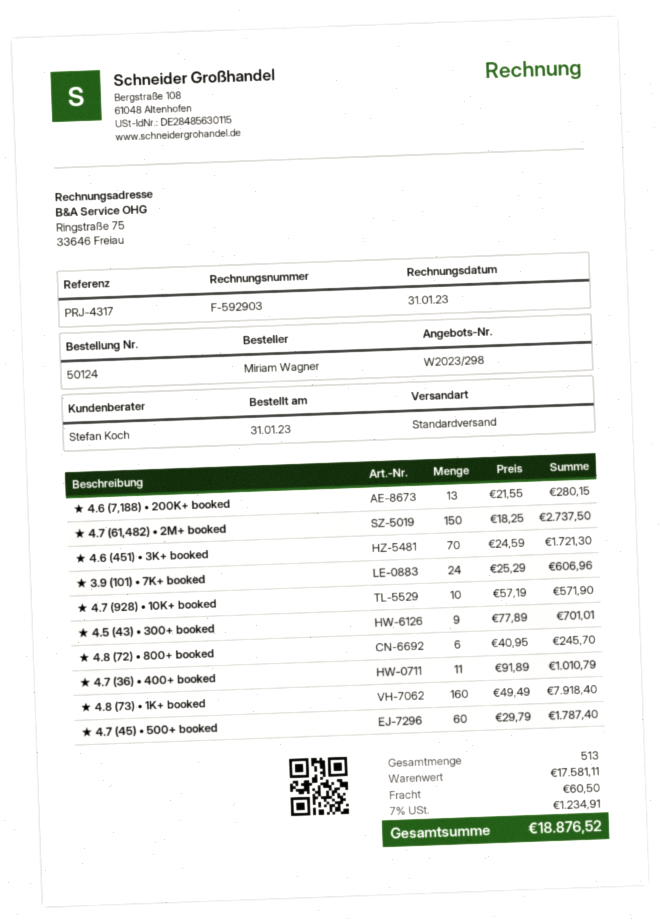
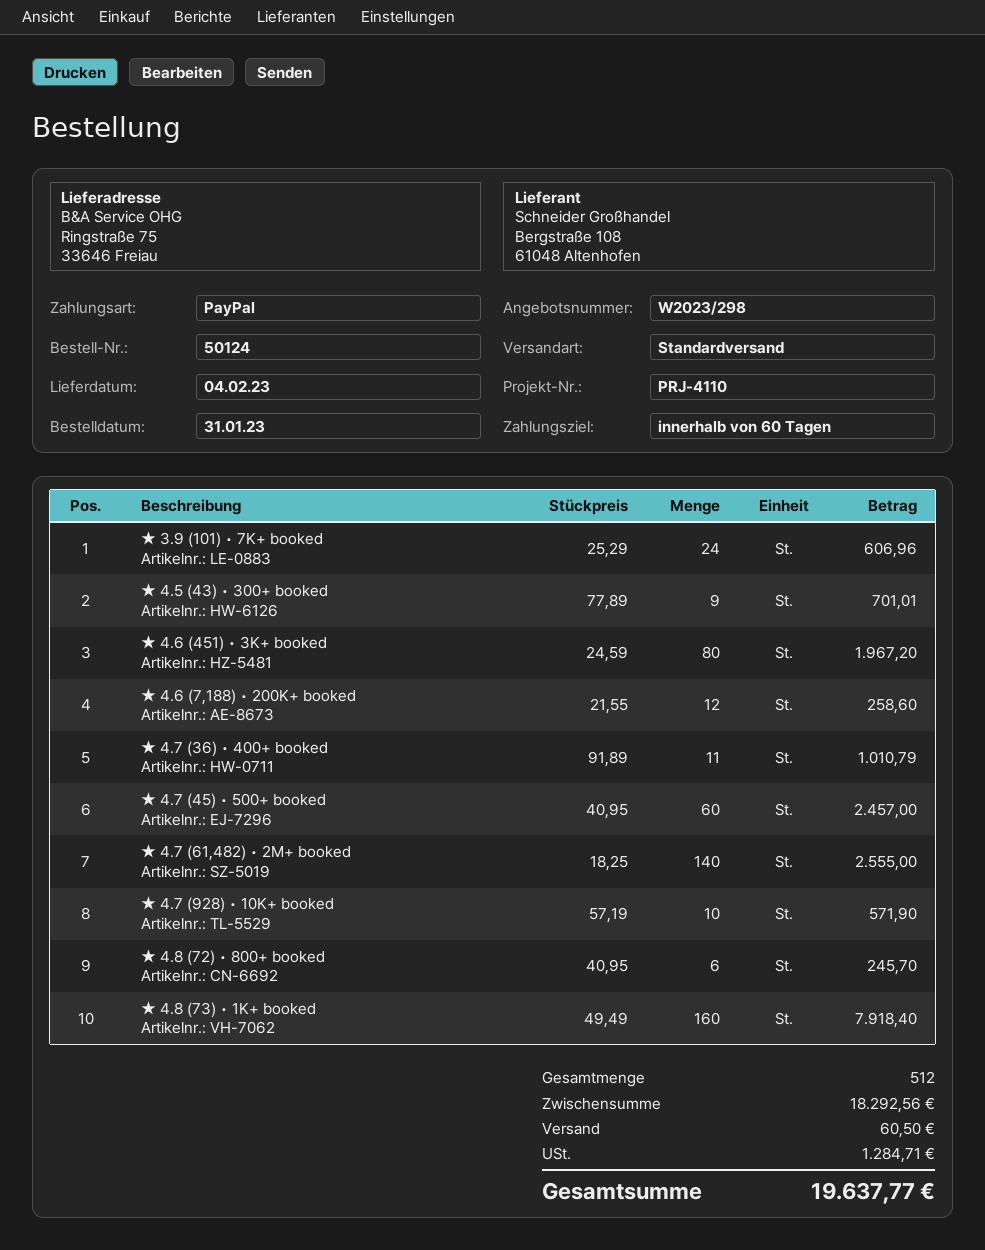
reference: PRJ-4317 -> PRJ-4110
★ 4.6 (7,188) • 200K+ booked: 13 x 21.55 = 280.15 -> 12 x 21.55 = 258.60
★ 4.7 (61,482) • 2M+ booked: 150 x 18.25 = 2737.50 -> 140 x 18.25 = 2555.00
★ 4.6 (451) • 3K+ booked: 70 x 24.59 = 1721.30 -> 80 x 24.59 = 1967.20
★ 4.7 (45) • 500+ booked: 60 x 29.79 = 1787.40 -> 60 x 40.95 = 2457.00
total quantity: 513 -> 512
subtotal: 17581.11 -> 18292.56
tax: 1234.91 -> 1284.71
total: 18876.52 -> 19637.77

